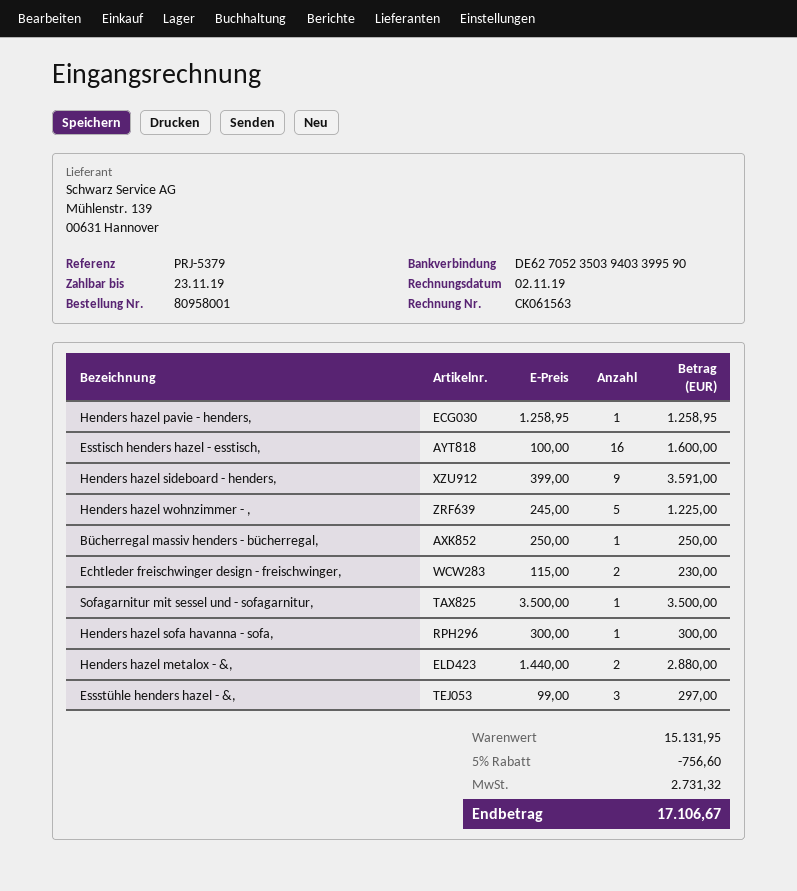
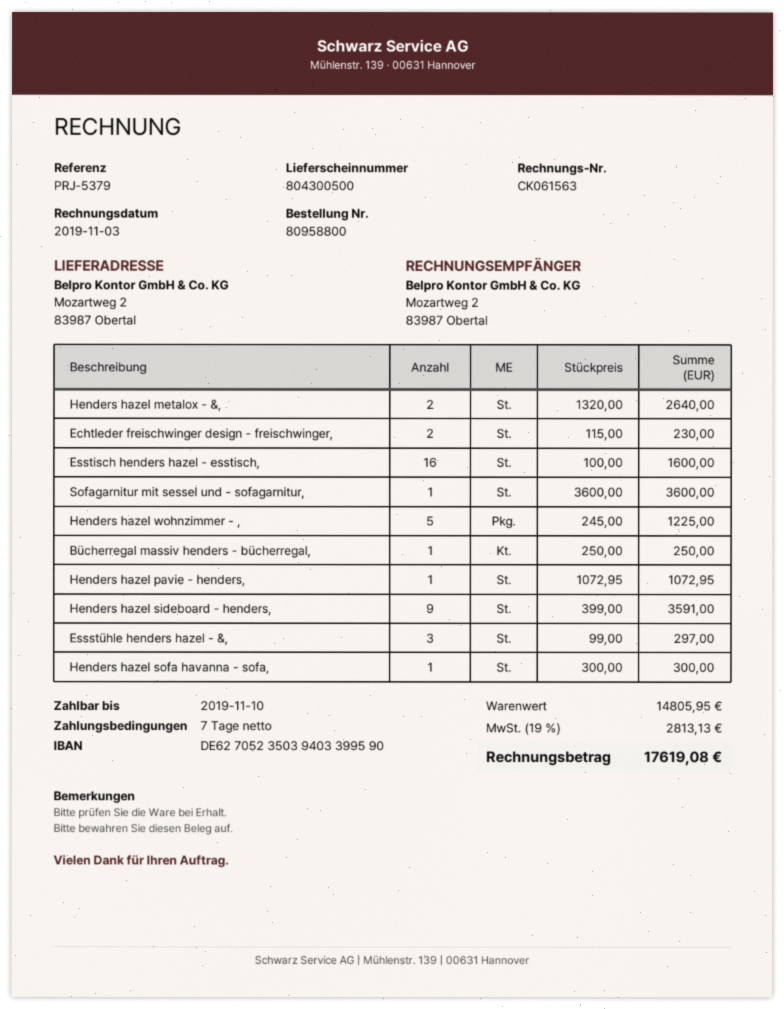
order number: 80958001 -> 80958800
invoice date: 2019-11-02 -> 2019-11-03
due date: 2019-11-23 -> 2019-11-10
Henders hazel pavie - henders,: 1 x 1258.95 = 1258.95 -> 1 x 1072.95 = 1072.95
Sofagarnitur mit sessel und - sofagarnitur,: 1 x 3500.00 = 3500.00 -> 1 x 3600.00 = 3600.00
Henders hazel metalox - &,: 2 x 1440.00 = 2880.00 -> 2 x 1320.00 = 2640.00
subtotal: 15131.95 -> 14805.95
discount: 5% = 756.60 -> none
tax: 2731.32 -> 2813.13
total: 17106.67 -> 17619.08

